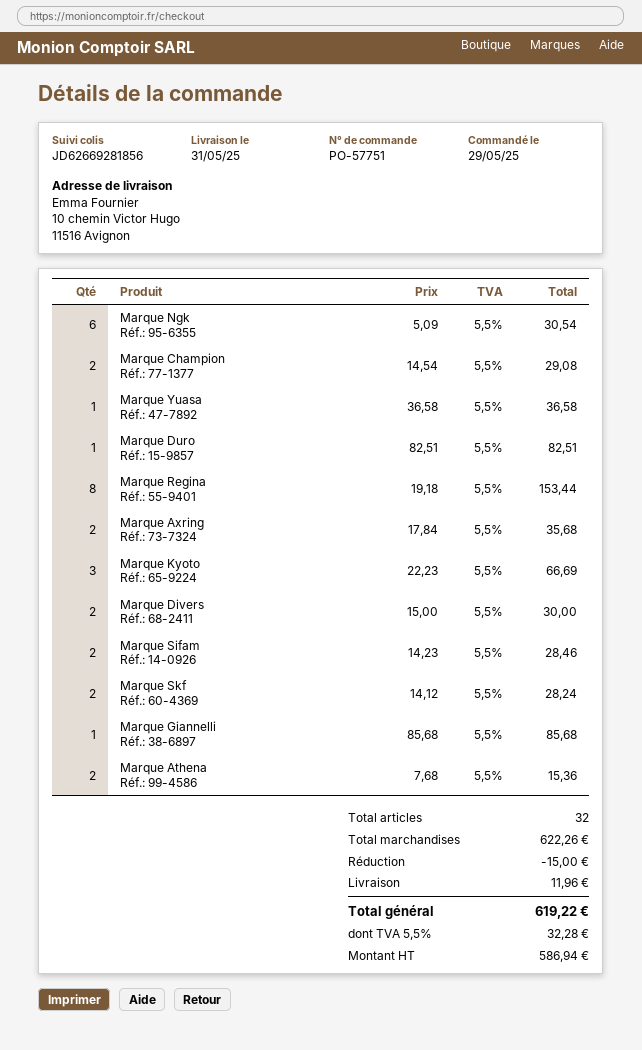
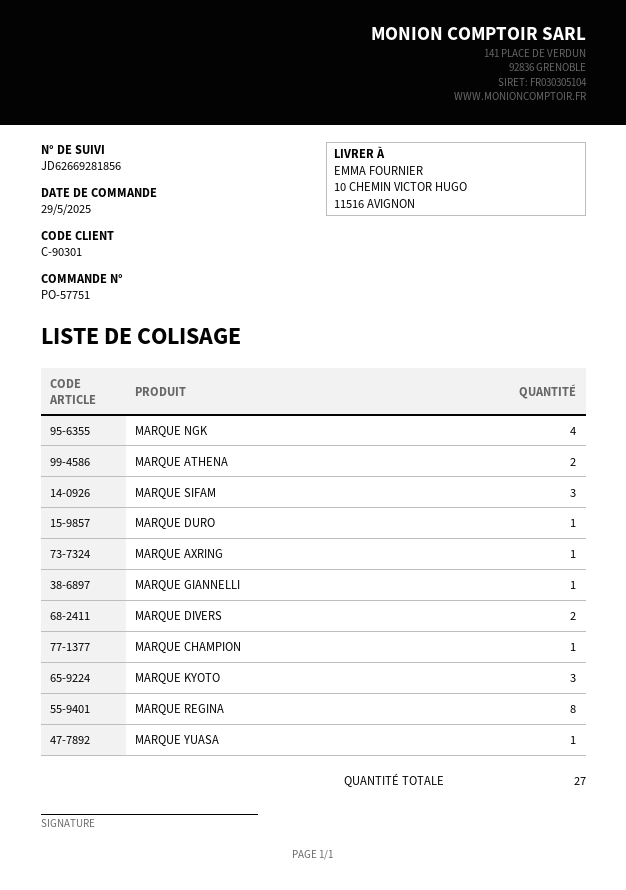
Marque Ngk: 6 -> 4
Marque Champion: 2 -> 1
Marque Axring: 2 -> 1
Marque Sifam: 2 -> 3
Marque Skf: 2 -> none
total quantity: 32 -> 27

